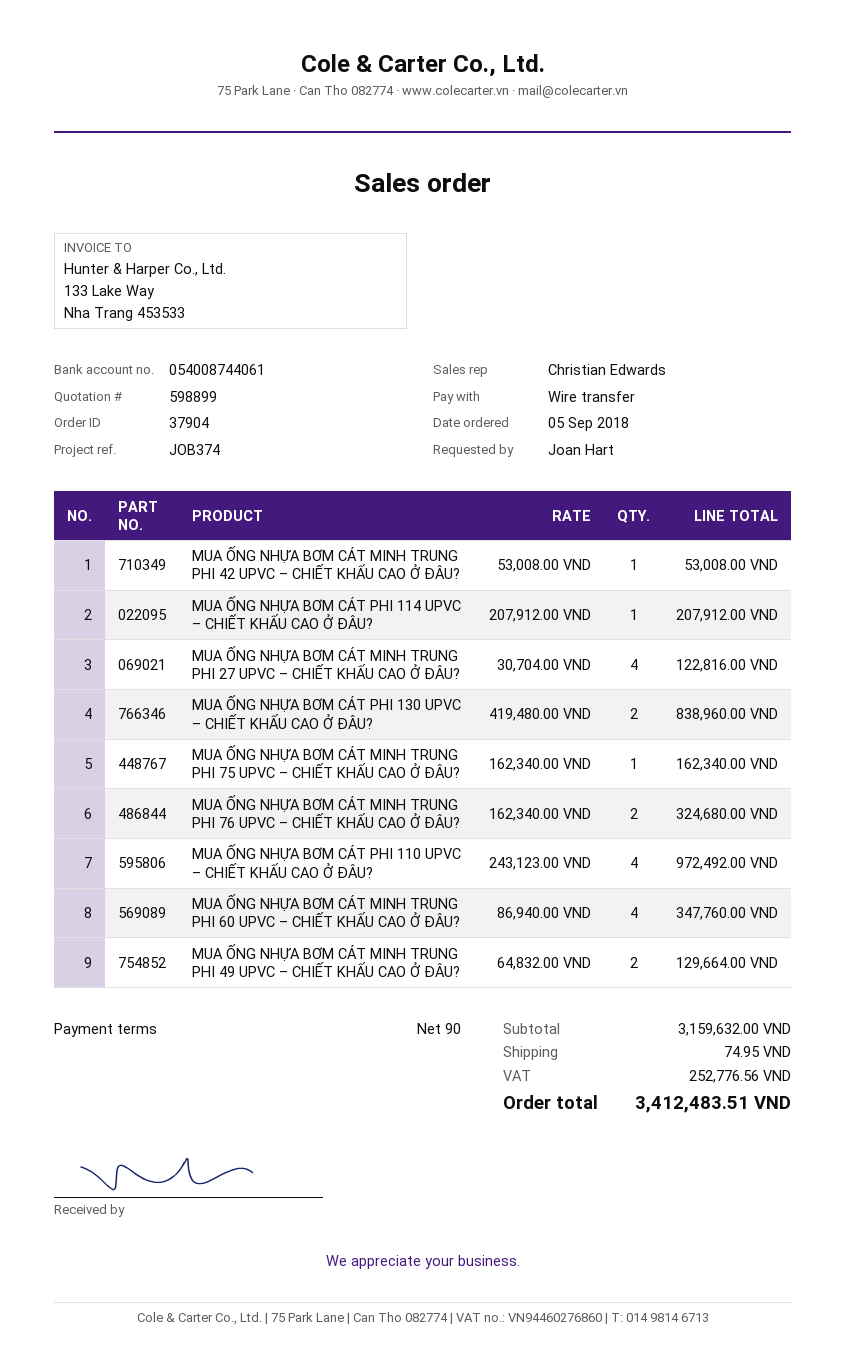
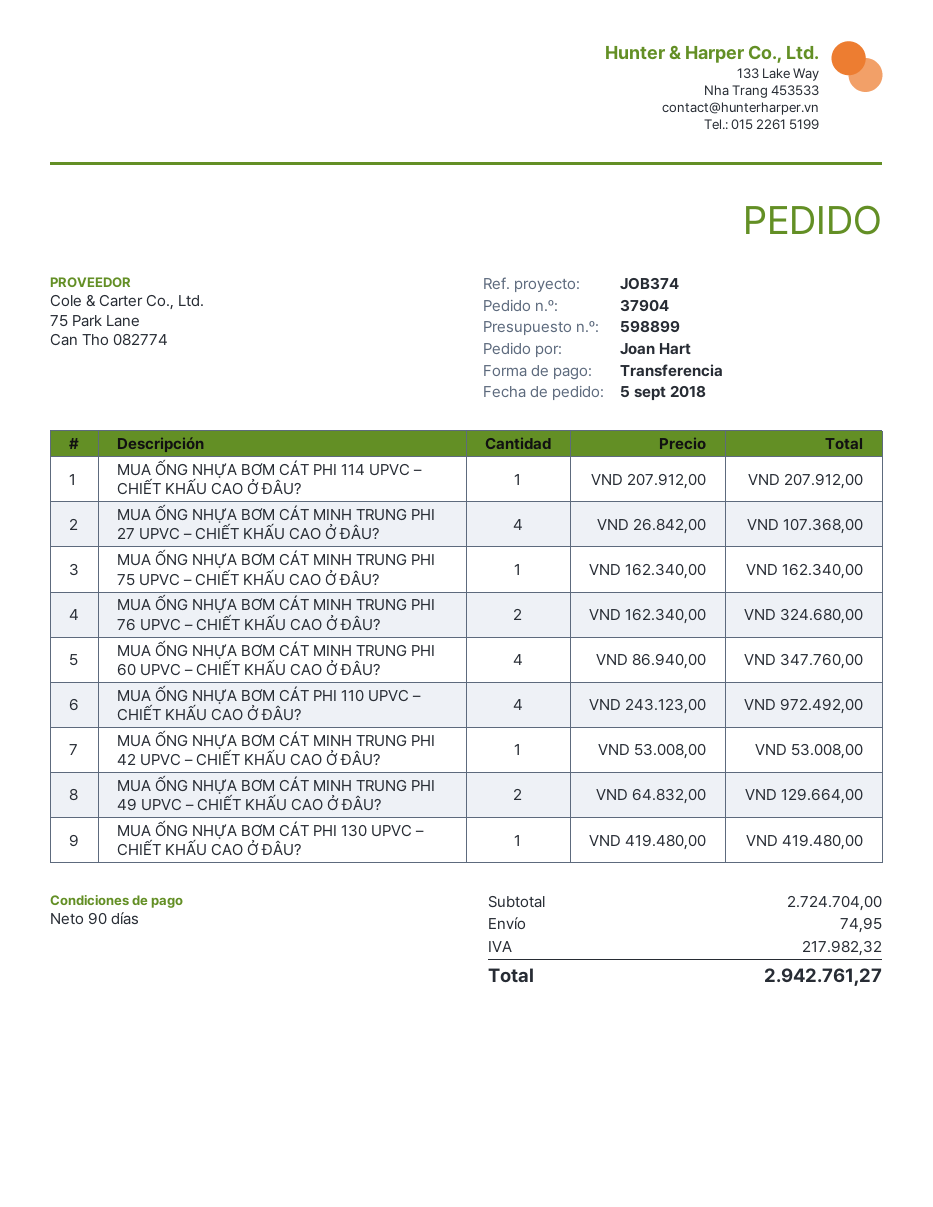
MUA ỐNG NHỰA BƠM CÁT MINH TRUNG PHI 27 UPVC – CHIẾT KHẤU CAO Ở ĐÂU?: 4 x 30704.00 = 122816.00 -> 4 x 26842.00 = 107368.00
MUA ỐNG NHỰA BƠM CÁT PHI 130 UPVC – CHIẾT KHẤU CAO Ở ĐÂU?: 2 x 419480.00 = 838960.00 -> 1 x 419480.00 = 419480.00
subtotal: 3159632.00 -> 2724704.00
tax: 252776.56 -> 217982.32
total: 3412483.51 -> 2942761.27

